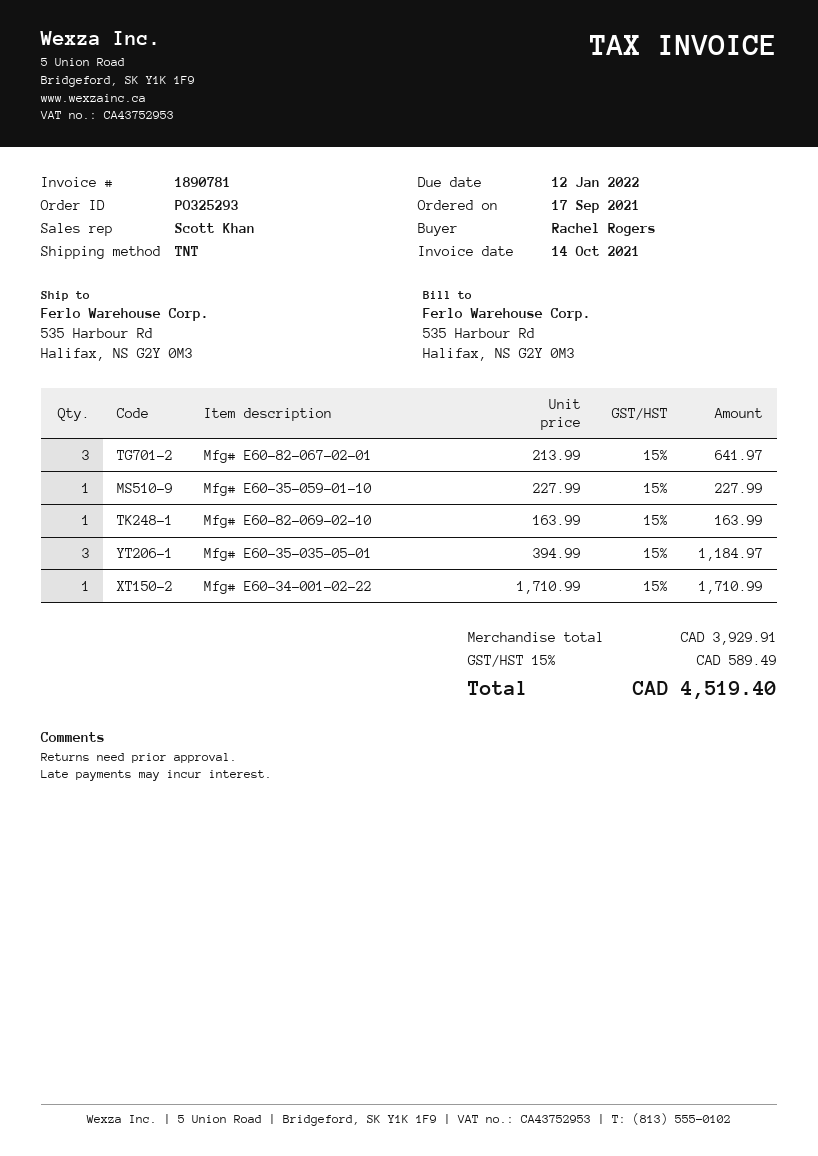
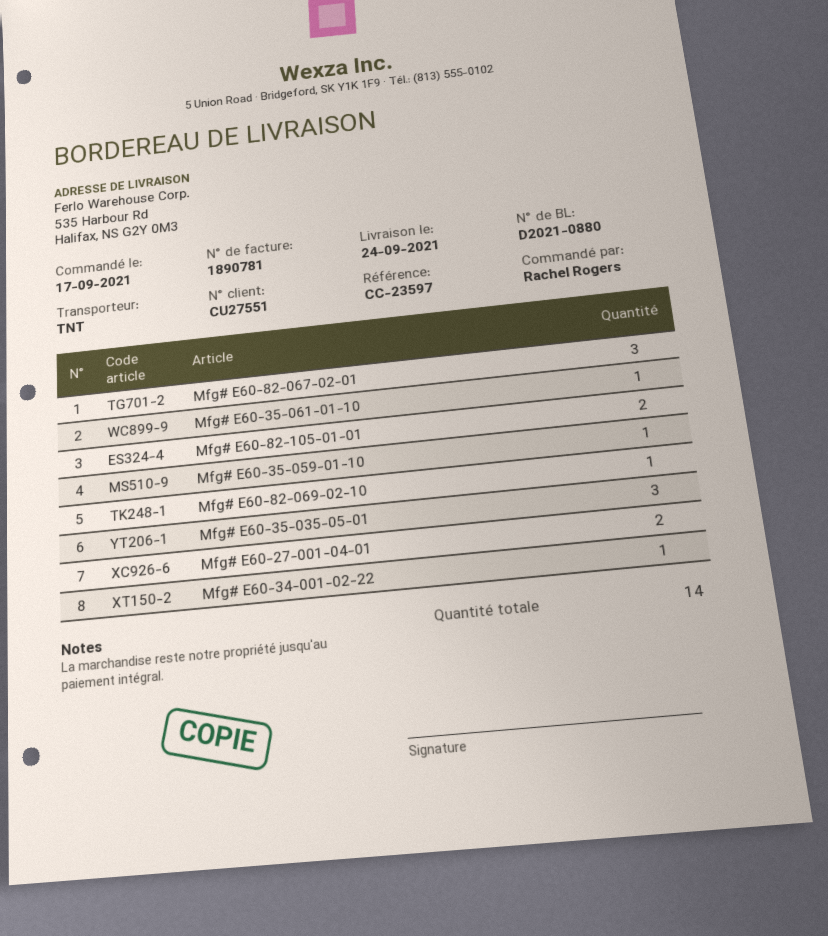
Mfg# E60-35-061-01-10: none -> 1
Mfg# E60-82-105-01-01: none -> 2
Mfg# E60-27-001-04-01: none -> 2

